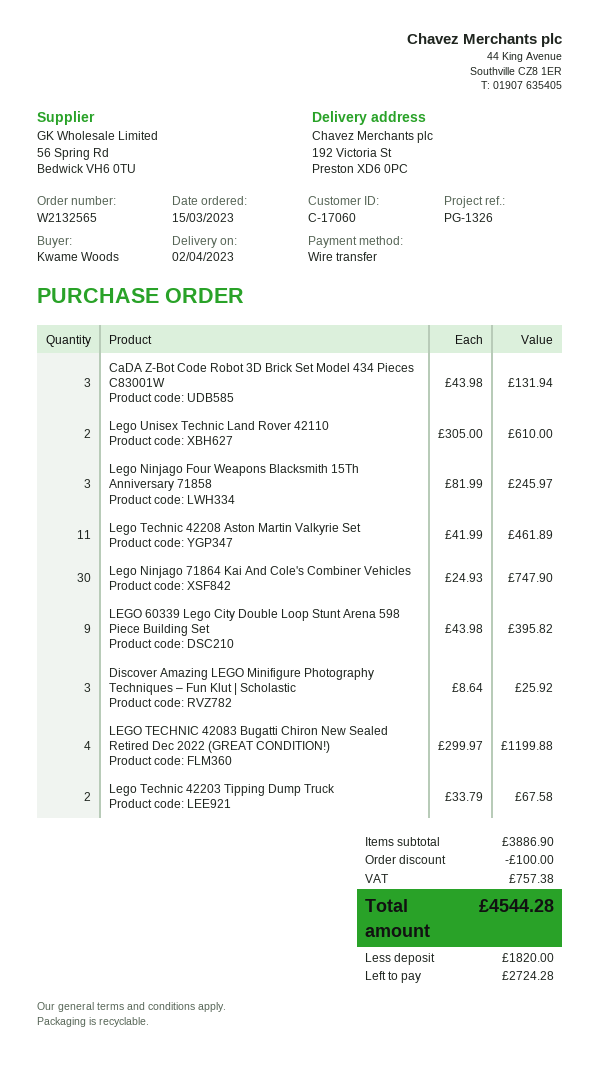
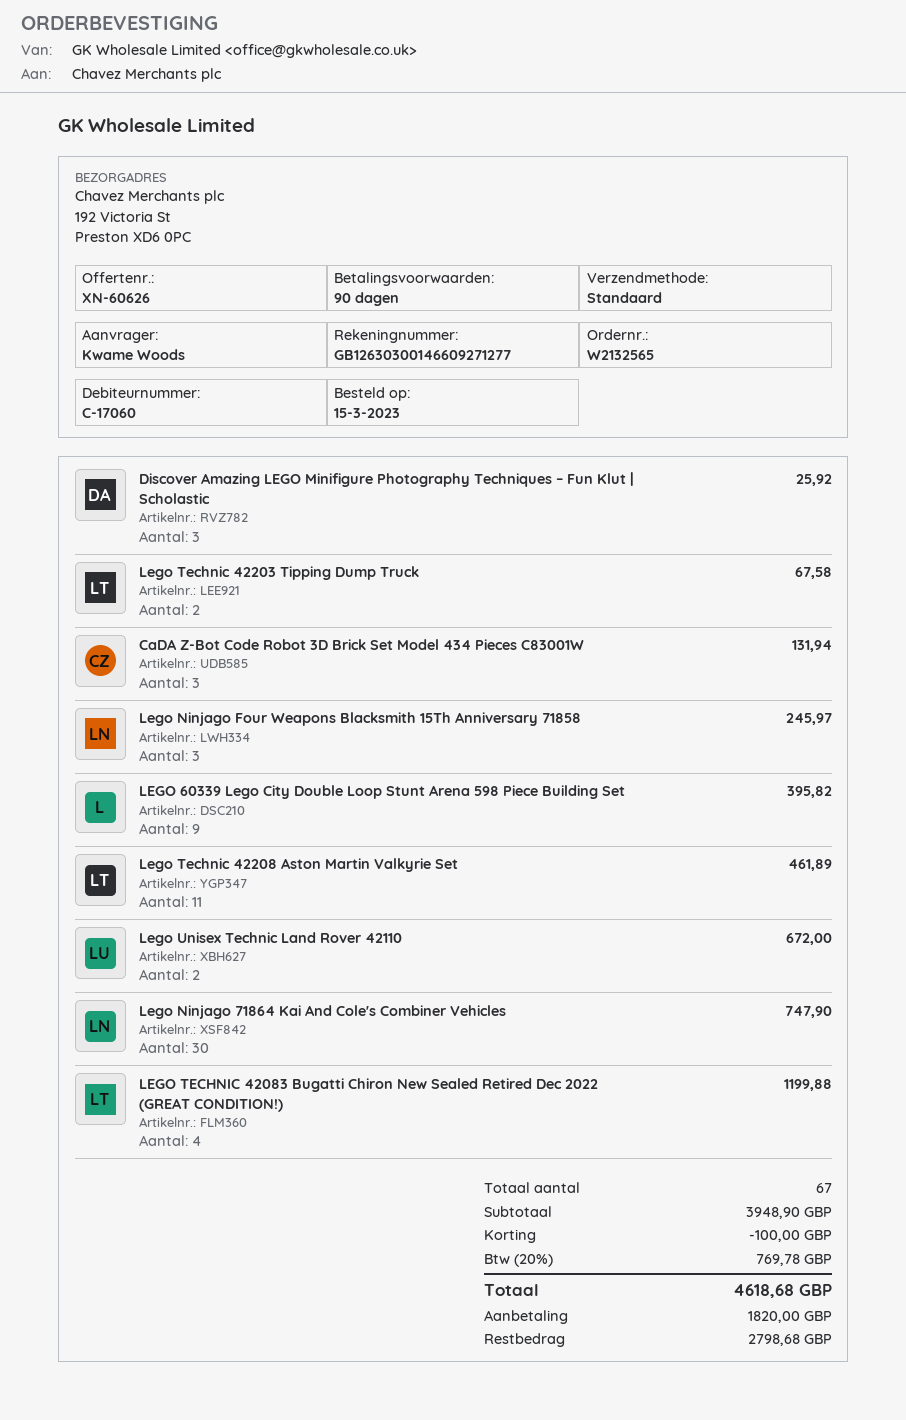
Lego Unisex Technic Land Rover 42110: 2 for 610.00 -> 2 for 672.00
subtotal: 3886.90 -> 3948.90
tax: 757.38 -> 769.78
total: 4544.28 -> 4618.68
balance: 2724.28 -> 2798.68

